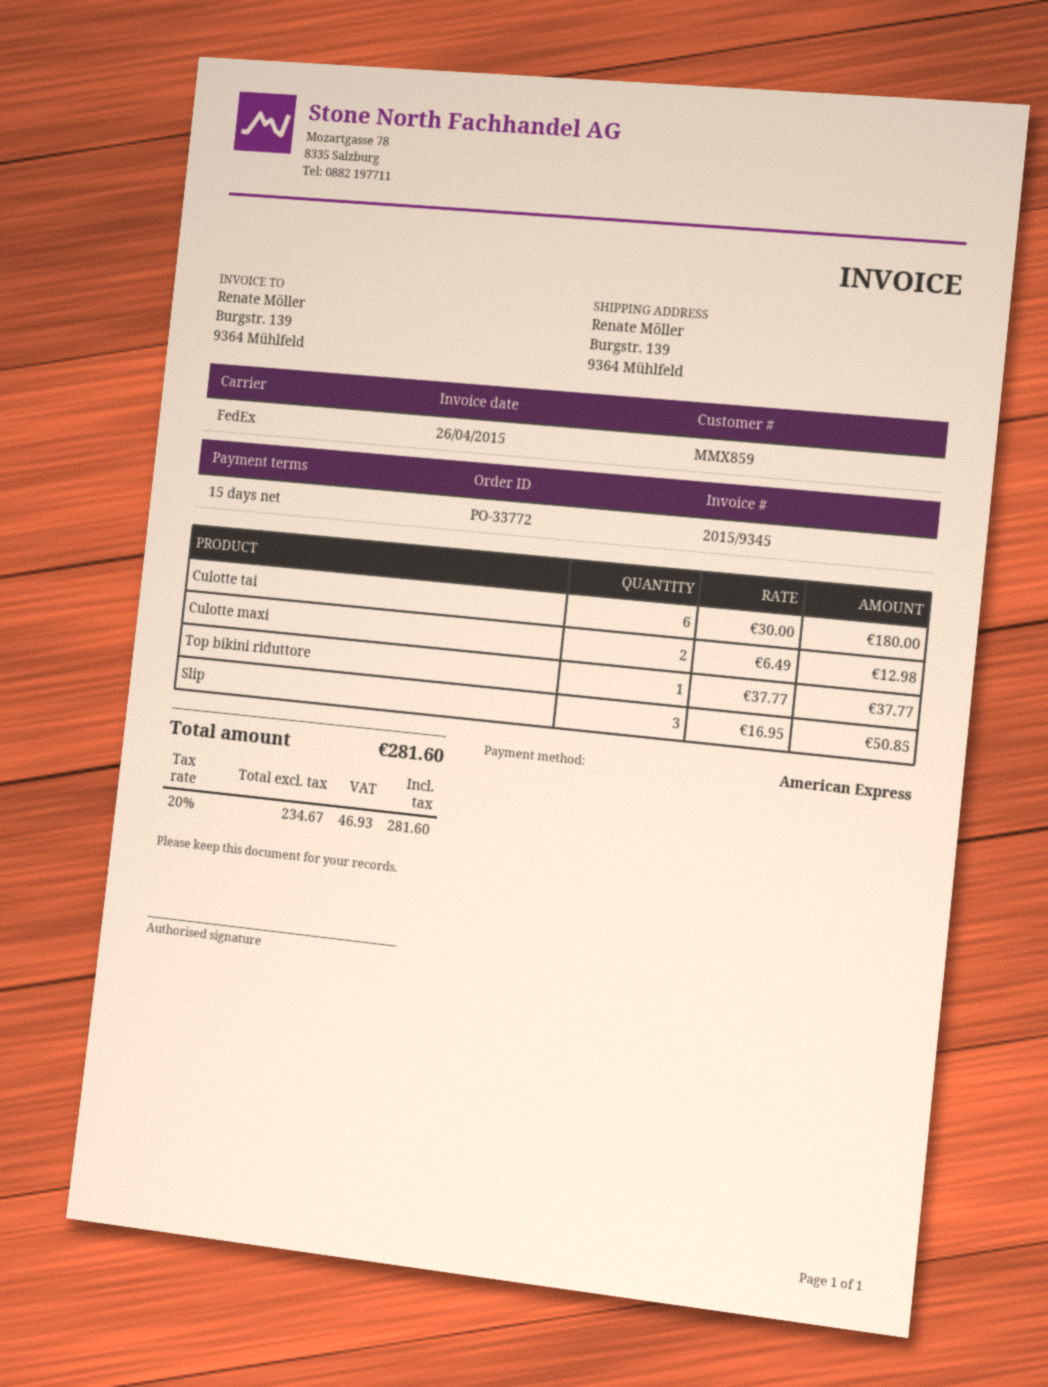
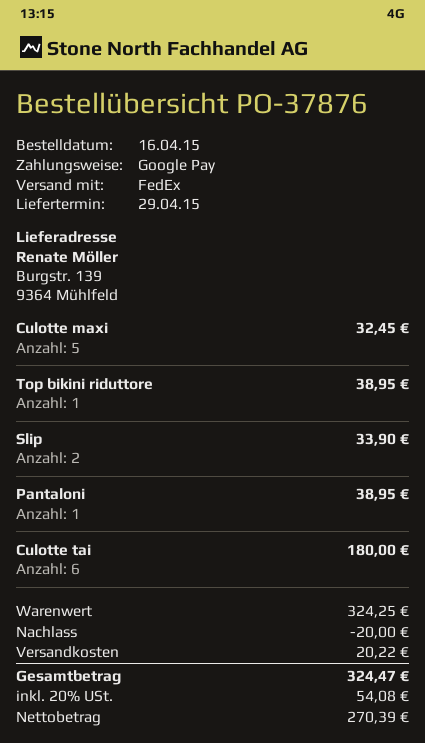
order number: PO-33772 -> PO-37876
payment method: American Express -> Google Pay
Culotte maxi: 2 for 12.98 -> 5 for 32.45
Top bikini riduttore: 1 for 37.77 -> 1 for 38.95
Slip: 3 for 50.85 -> 2 for 33.90
Pantaloni: none -> 1 for 38.95
discount: none -> 20.00
shipping: none -> 20.22
net: 234.67 -> 270.39
tax: 20% = 46.93 -> 20% = 54.08
total: 281.60 -> 324.47

